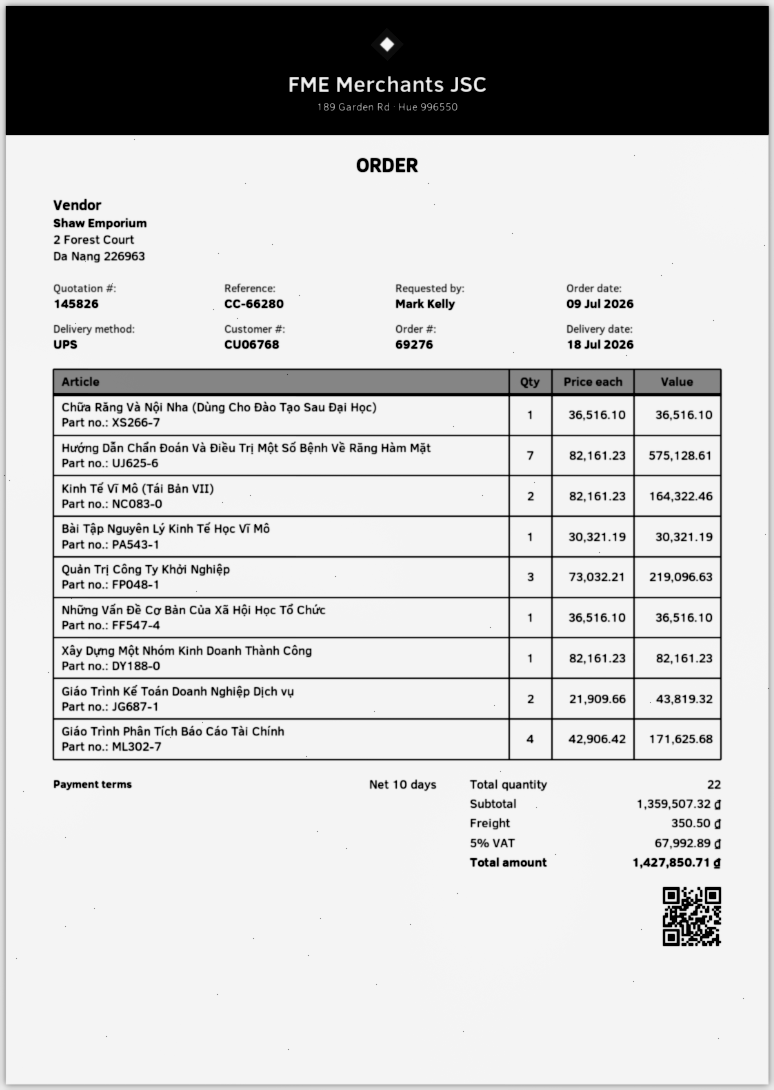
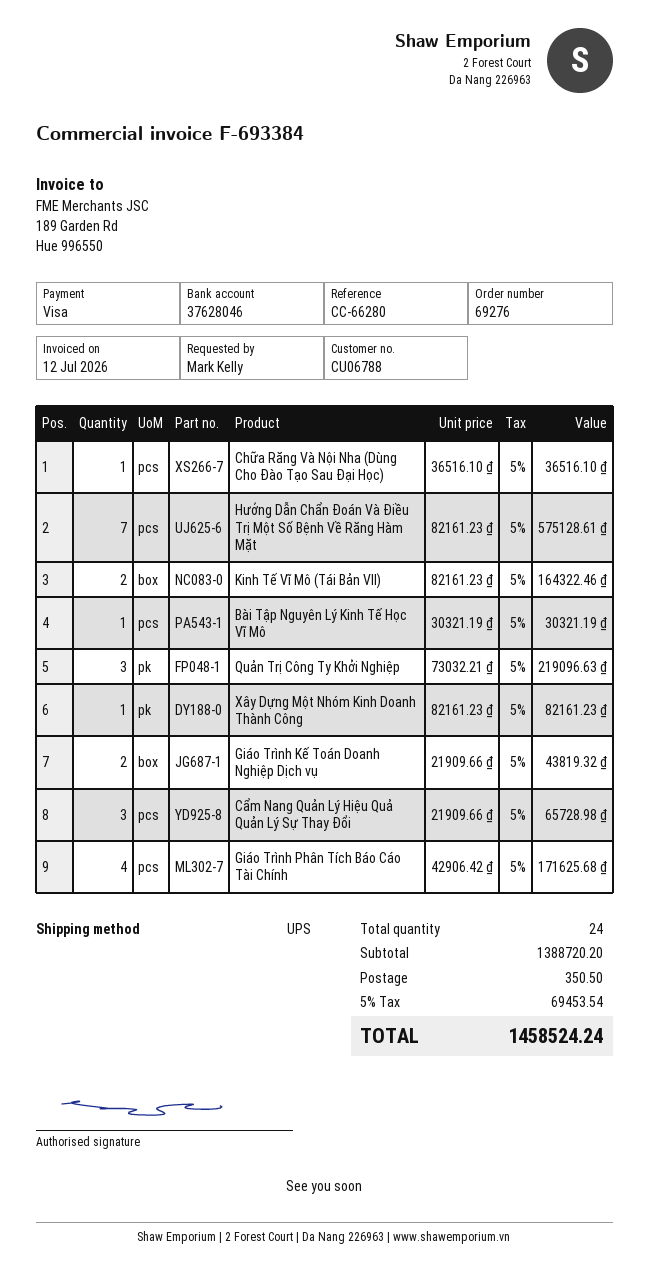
customer number: CU06768 -> CU06788
Những Vấn Đề Cơ Bản Của Xã Hội Học Tổ Chức: 1 x 36516.10 = 36516.10 -> none
Cẩm Nang Quản Lý Hiệu Quả Quản Lý Sự Thay Đổi: none -> 3 x 21909.66 = 65728.98
total quantity: 22 -> 24
subtotal: 1359507.32 -> 1388720.20
tax: 5% = 67992.89 -> 5% = 69453.54
total: 1427850.71 -> 1458524.24

